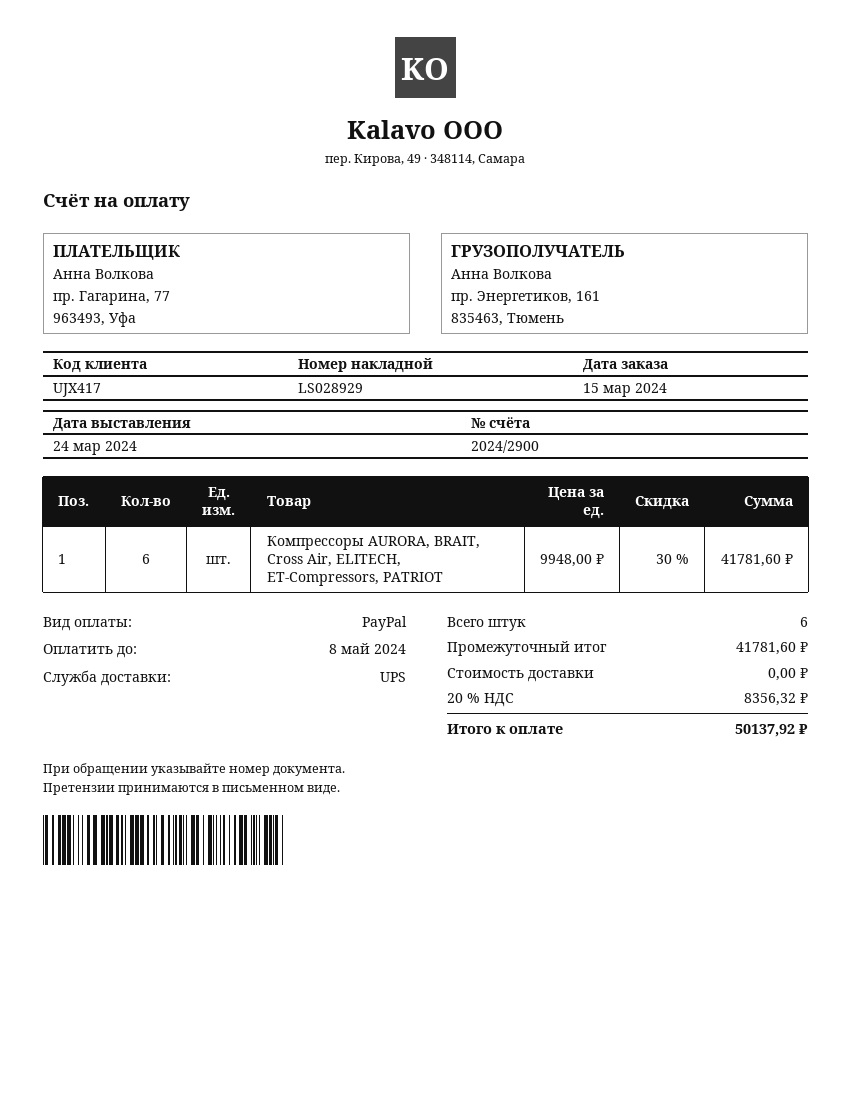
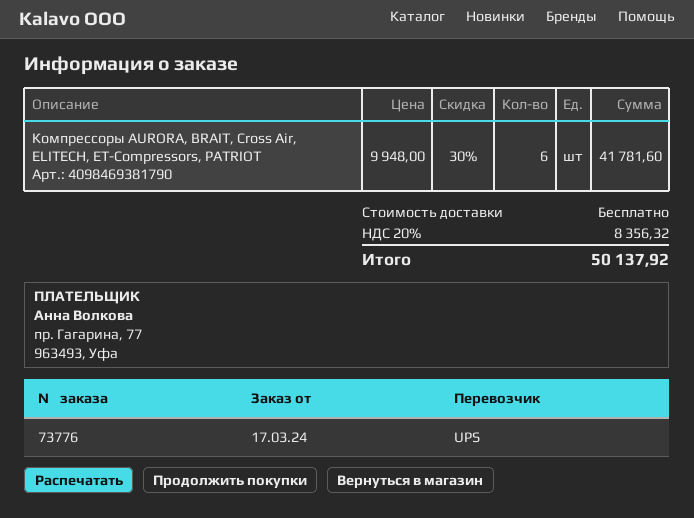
order date: 2024-03-15 -> 2024-03-17

